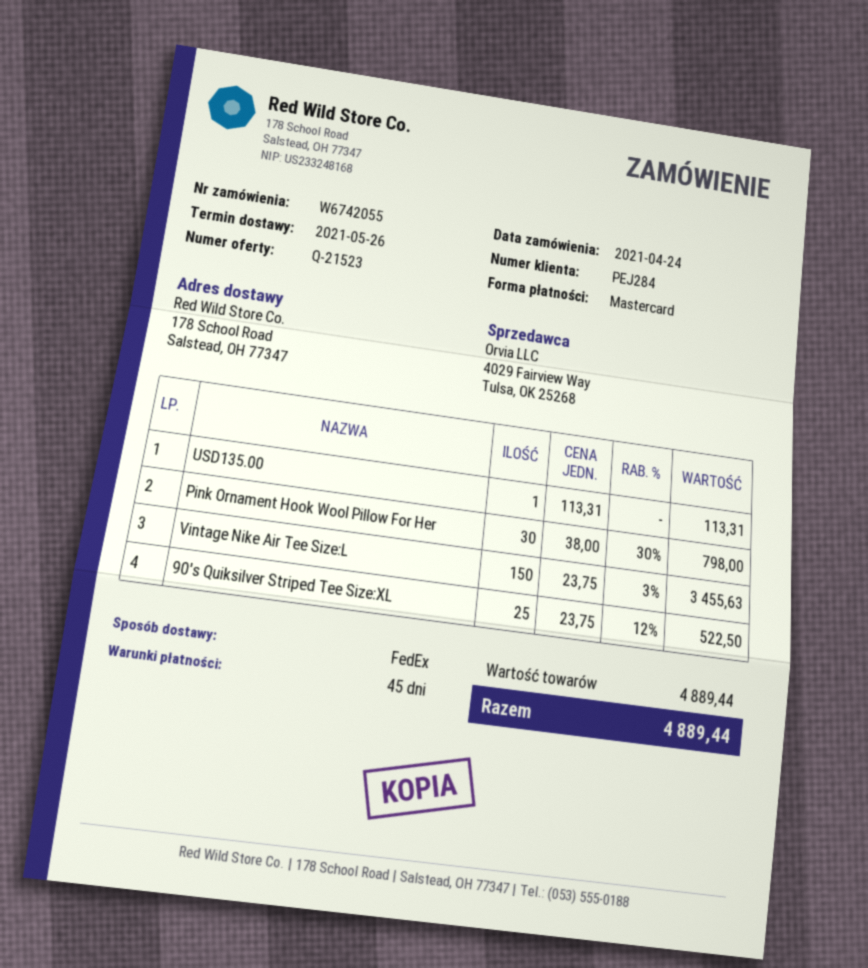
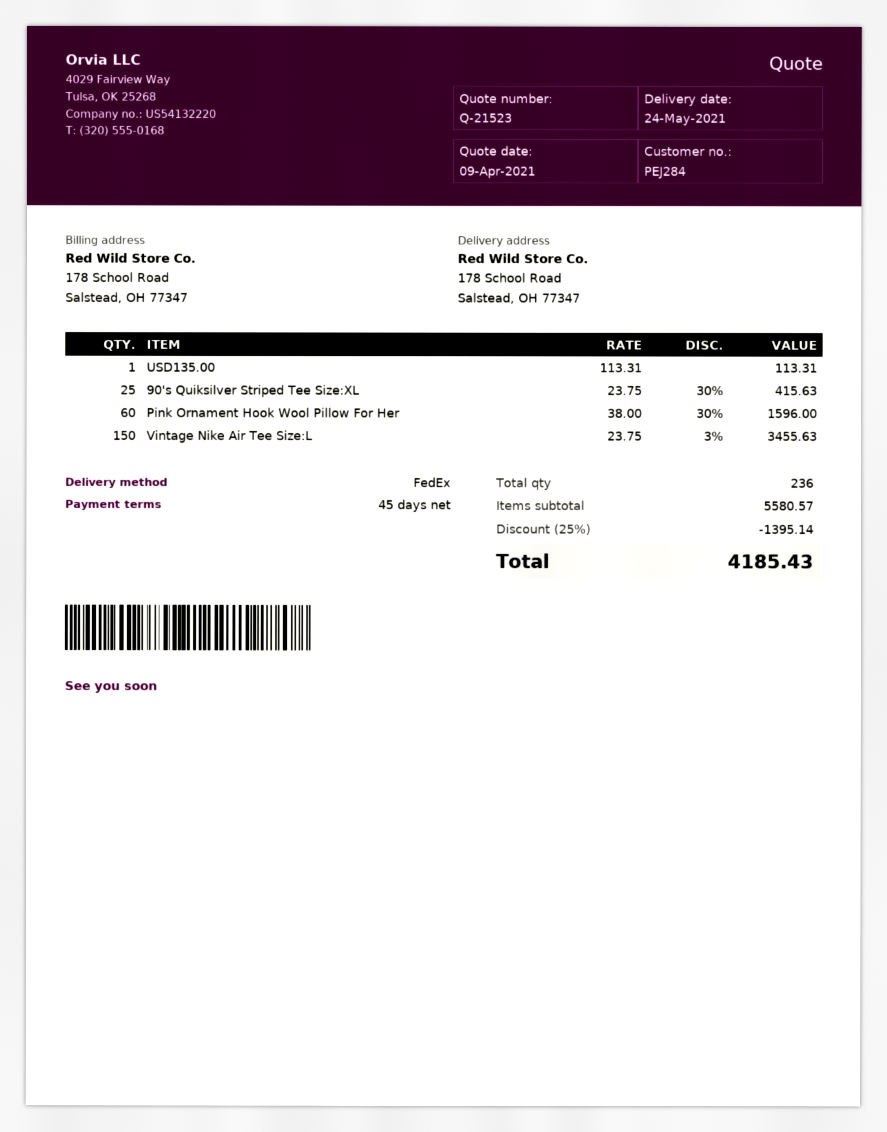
delivery date: 2021-05-26 -> 2021-05-24
Pink Ornament Hook Wool Pillow For Her: 30 x 38.00 - 30% = 798.00 -> 60 x 38.00 - 30% = 1596.00
90's Quiksilver Striped Tee Size:XL: 25 x 23.75 - 12% = 522.50 -> 25 x 23.75 - 30% = 415.63
subtotal: 4889.44 -> 5580.57
discount: none -> 25% = 1395.14
total: 4889.44 -> 4185.43

